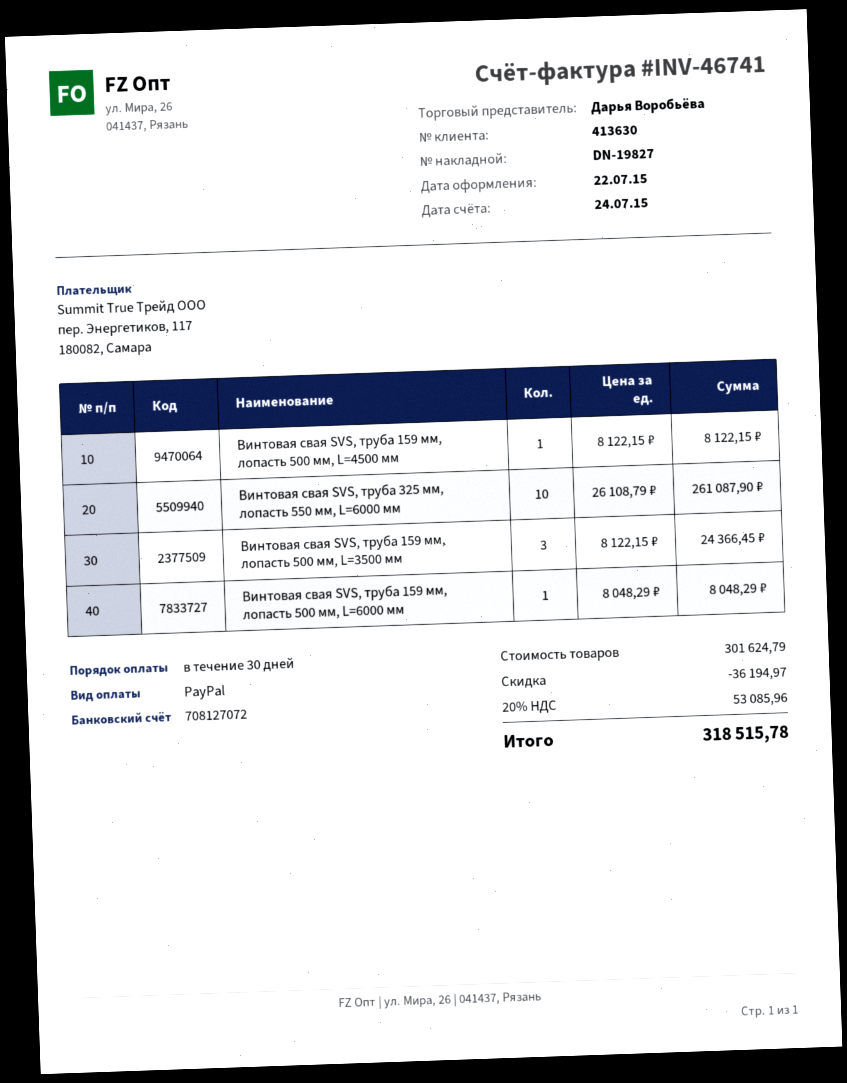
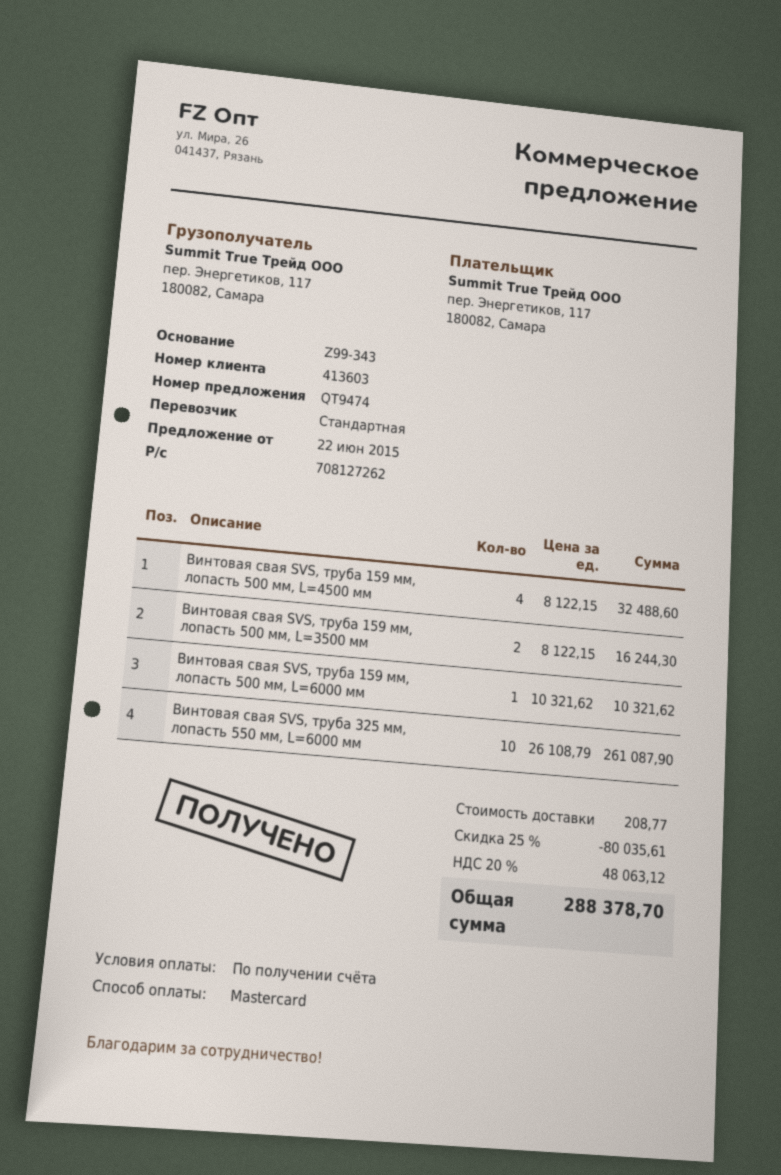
payment terms: 30 days -> on receipt
customer number: 413630 -> 413603
payment method: PayPal -> Mastercard
bank account: 708127072 -> 708127262
Винтовая свая SVS, труба 159 мм, лопасть 500 мм, L=4500 мм: 1 x 8122.15 = 8122.15 -> 4 x 8122.15 = 32488.60
Винтовая свая SVS, труба 159 мм, лопасть 500 мм, L=3500 мм: 3 x 8122.15 = 24366.45 -> 2 x 8122.15 = 16244.30
Винтовая свая SVS, труба 159 мм, лопасть 500 мм, L=6000 мм: 1 x 8048.29 = 8048.29 -> 1 x 10321.62 = 10321.62
discount: 36194.97 -> 80035.61
shipping: none -> 208.77
tax: 20% = 53085.96 -> 20% = 48063.12
total: 318515.78 -> 288378.70

